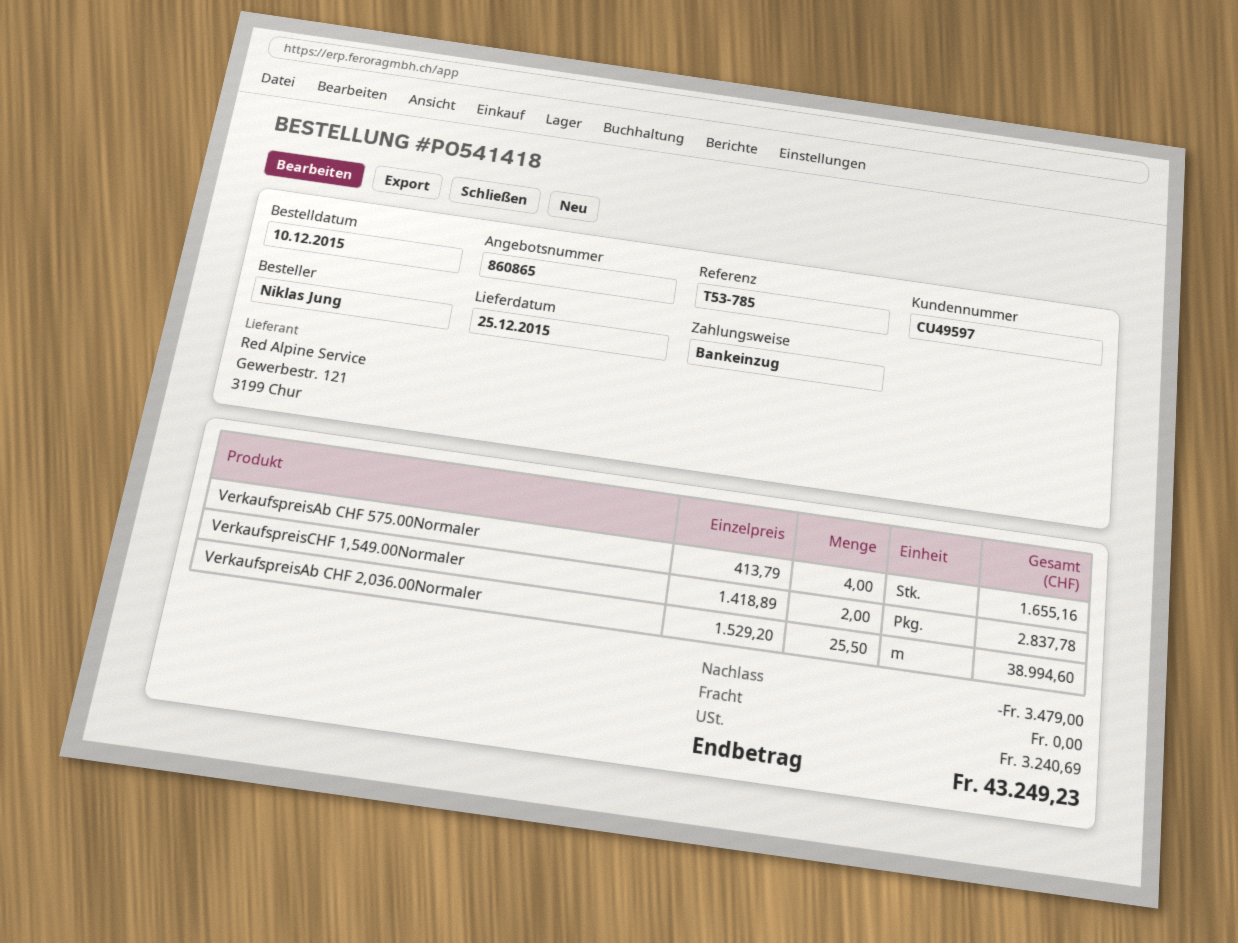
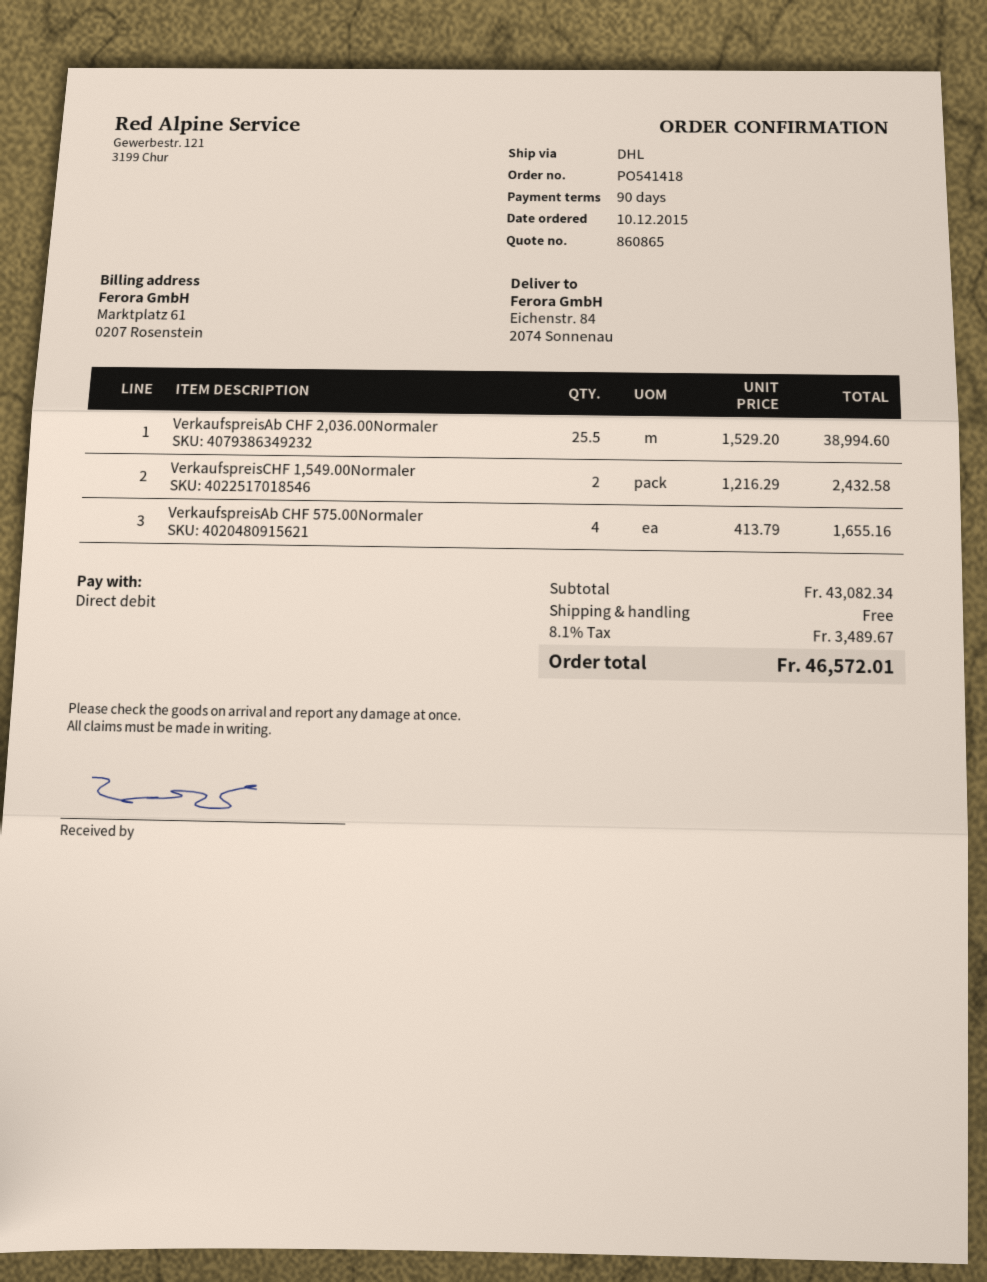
VerkaufspreisCHF 1,549.00Normaler: 2 x 1418.89 = 2837.78 -> 2 x 1216.29 = 2432.58
discount: 3479.00 -> none
tax: 3240.69 -> 3489.67
total: 43249.23 -> 46572.01

